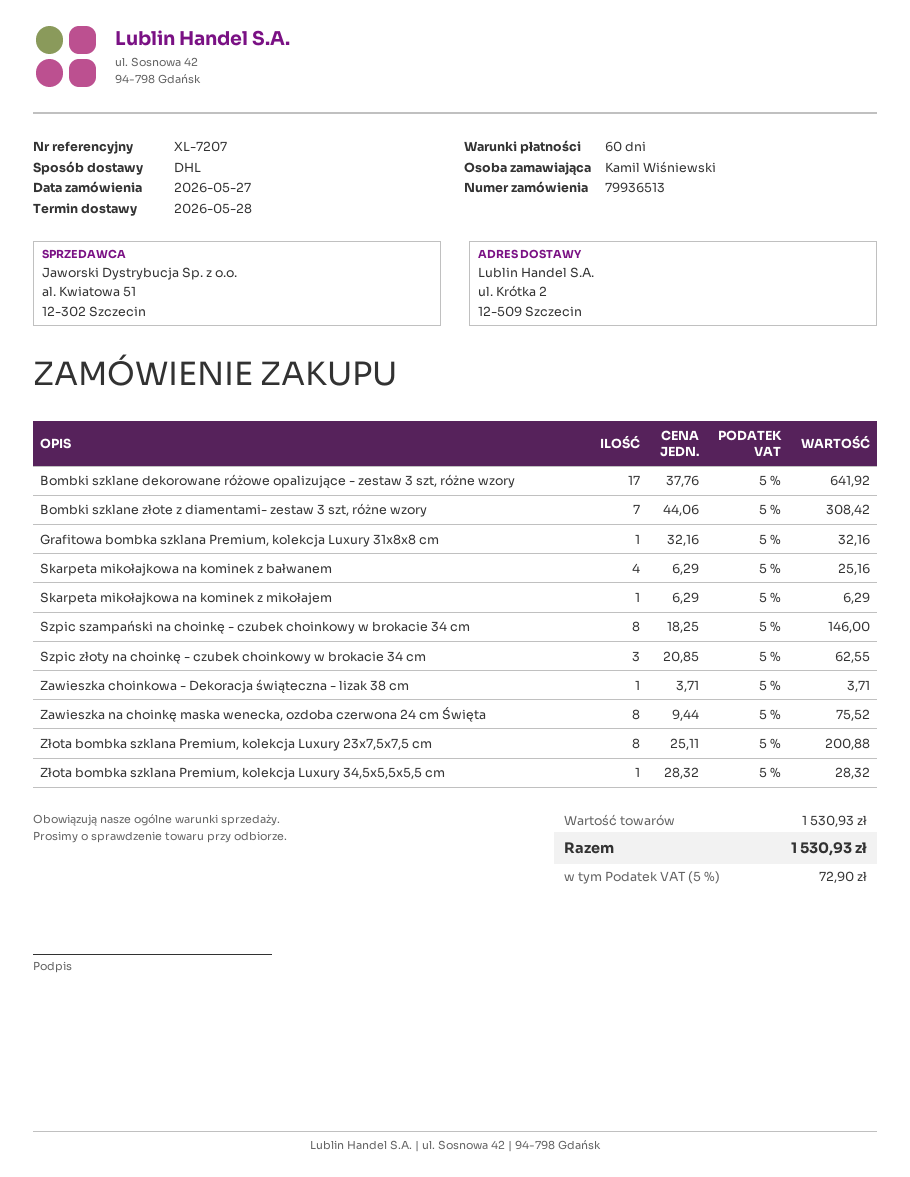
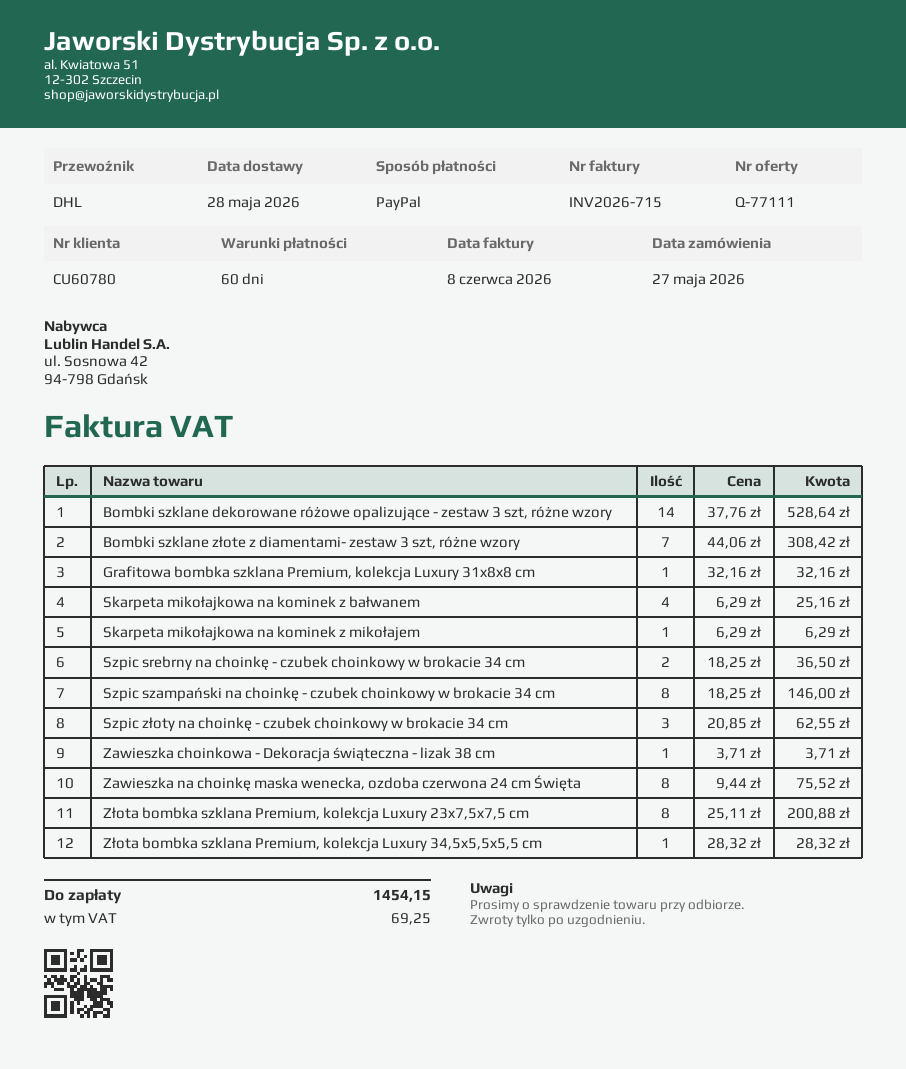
Bombki szklane dekorowane różowe opalizujące - zestaw 3 szt, różne wzory: 17 x 37.76 = 641.92 -> 14 x 37.76 = 528.64
Szpic srebrny na choinkę - czubek choinkowy w brokacie 34 cm: none -> 2 x 18.25 = 36.50
tax: 72.90 -> 69.25
total: 1530.93 -> 1454.15

